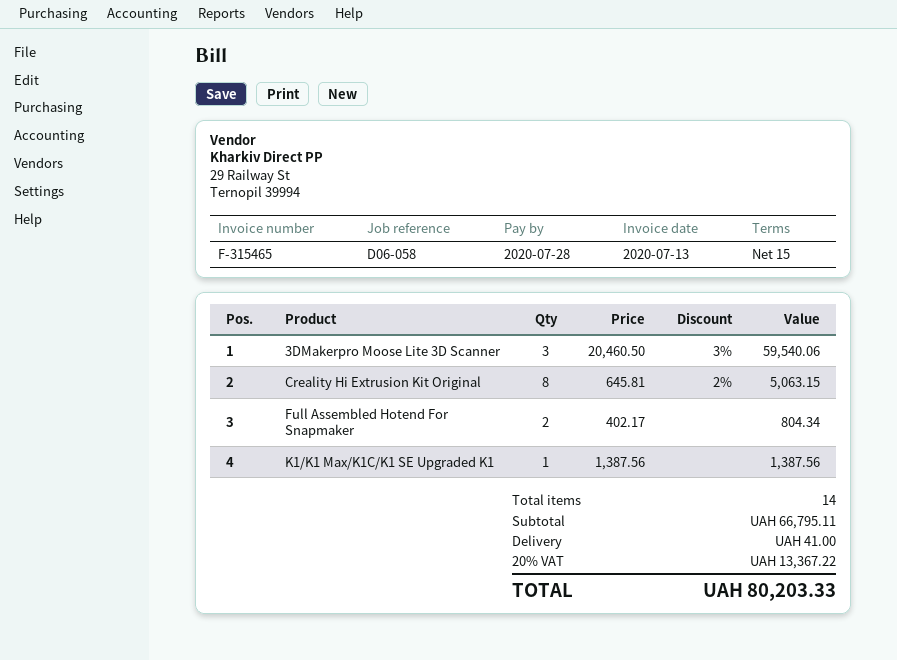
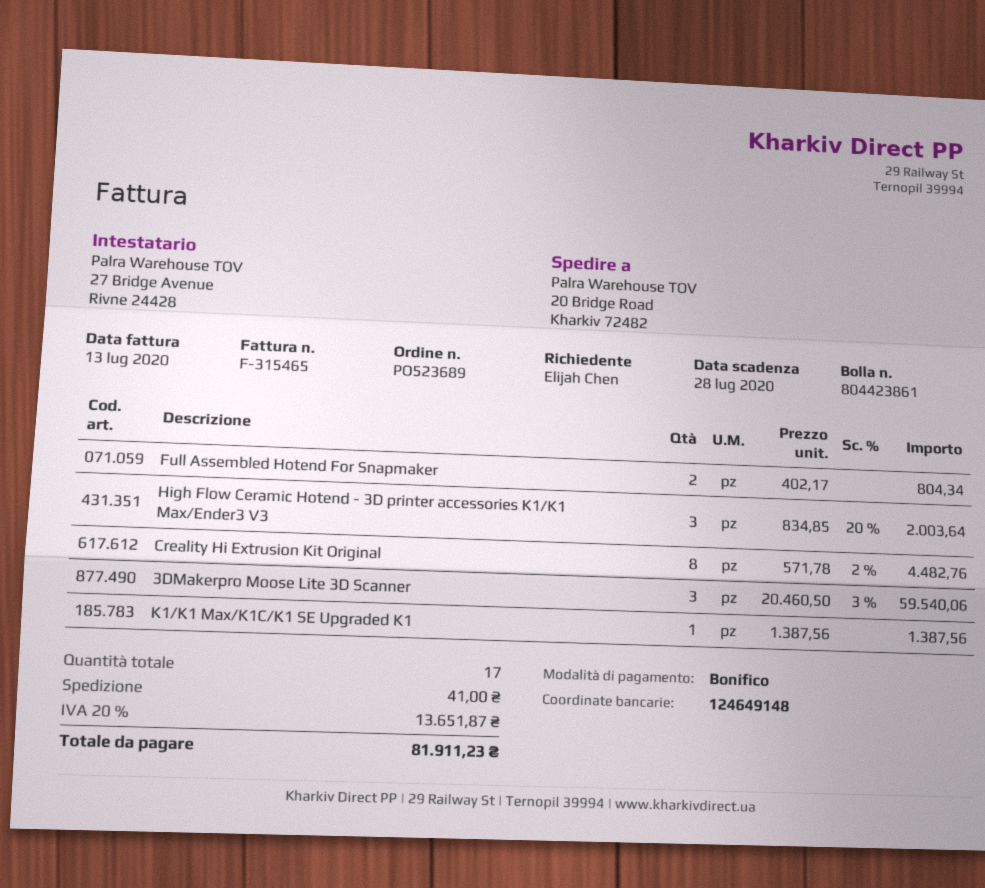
Creality Hi Extrusion Kit Original: 8 x 645.81 - 2% = 5063.15 -> 8 x 571.78 - 2% = 4482.76
High Flow Ceramic Hotend - 3D printer accessories K1/K1 Max/Ender3 V3: none -> 3 x 834.85 - 20% = 2003.64
total quantity: 14 -> 17
tax: 20% = 13367.22 -> 20% = 13651.87
total: 80203.33 -> 81911.23

